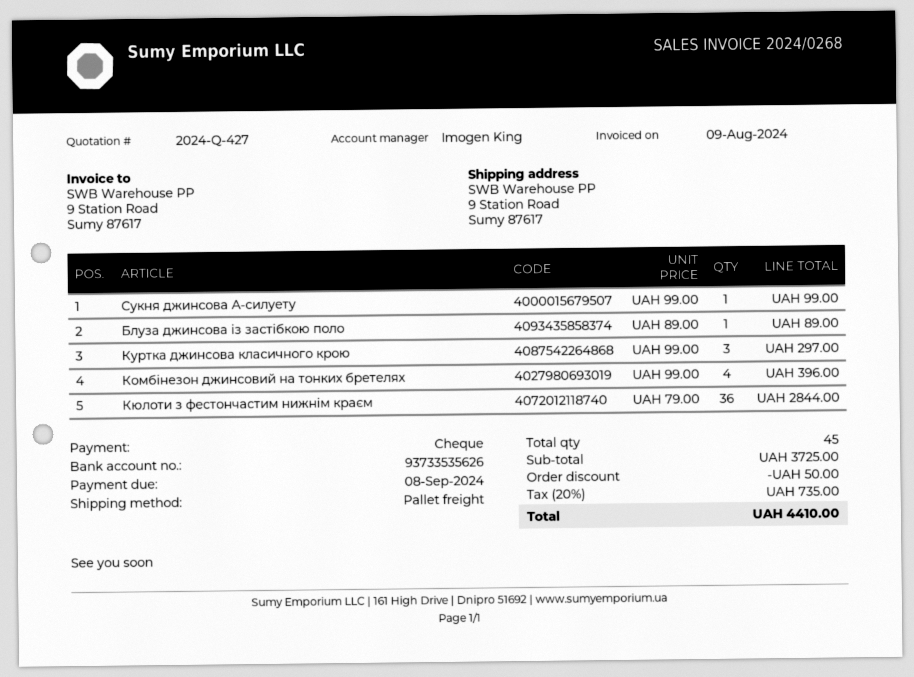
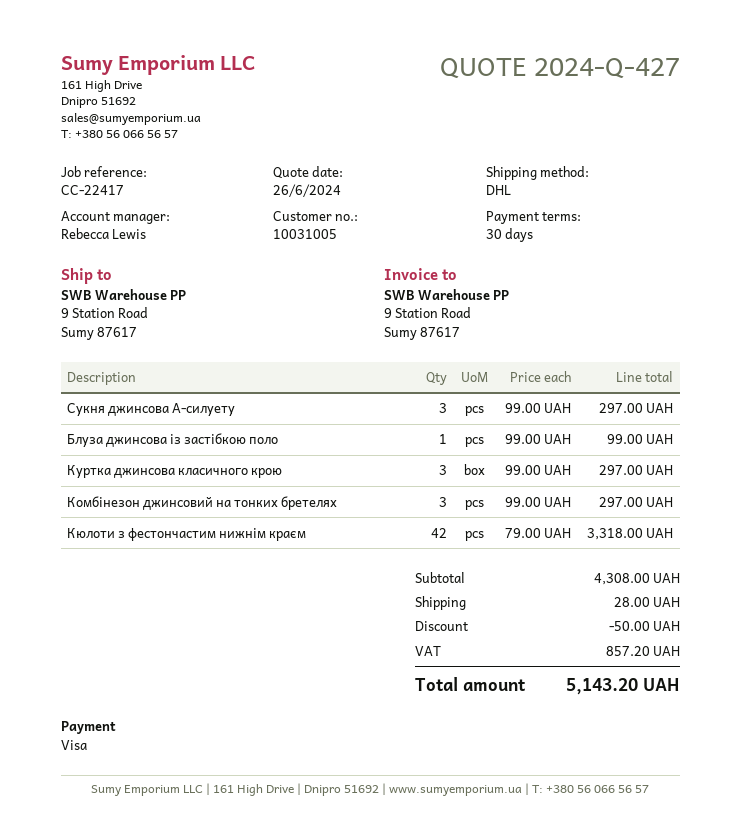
sales rep: Imogen King -> Rebecca Lewis
payment method: cheque -> Visa
shipping method: pallet freight -> DHL
Сукня джинсова А-силуету: 1 x 99.00 = 99.00 -> 3 x 99.00 = 297.00
Блуза джинсова із застібкою поло: 1 x 89.00 = 89.00 -> 1 x 99.00 = 99.00
Комбінезон джинсовий на тонких бретелях: 4 x 99.00 = 396.00 -> 3 x 99.00 = 297.00
Кюлоти з фестончастим нижнім краєм: 36 x 79.00 = 2844.00 -> 42 x 79.00 = 3318.00
subtotal: 3725.00 -> 4308.00
shipping: none -> 28.00
tax: 735.00 -> 857.20
total: 4410.00 -> 5143.20

